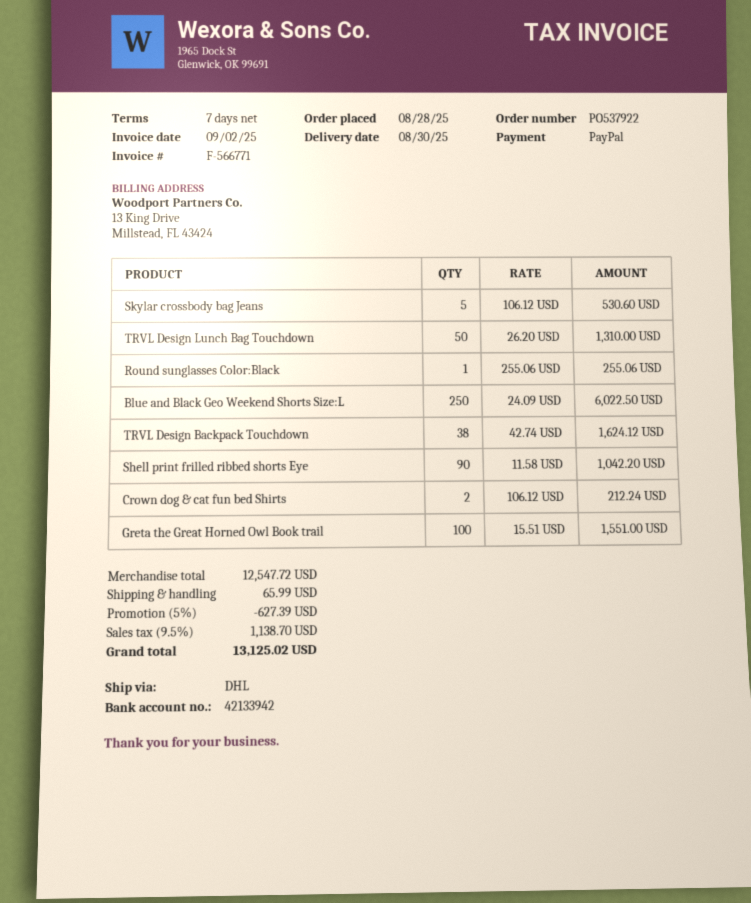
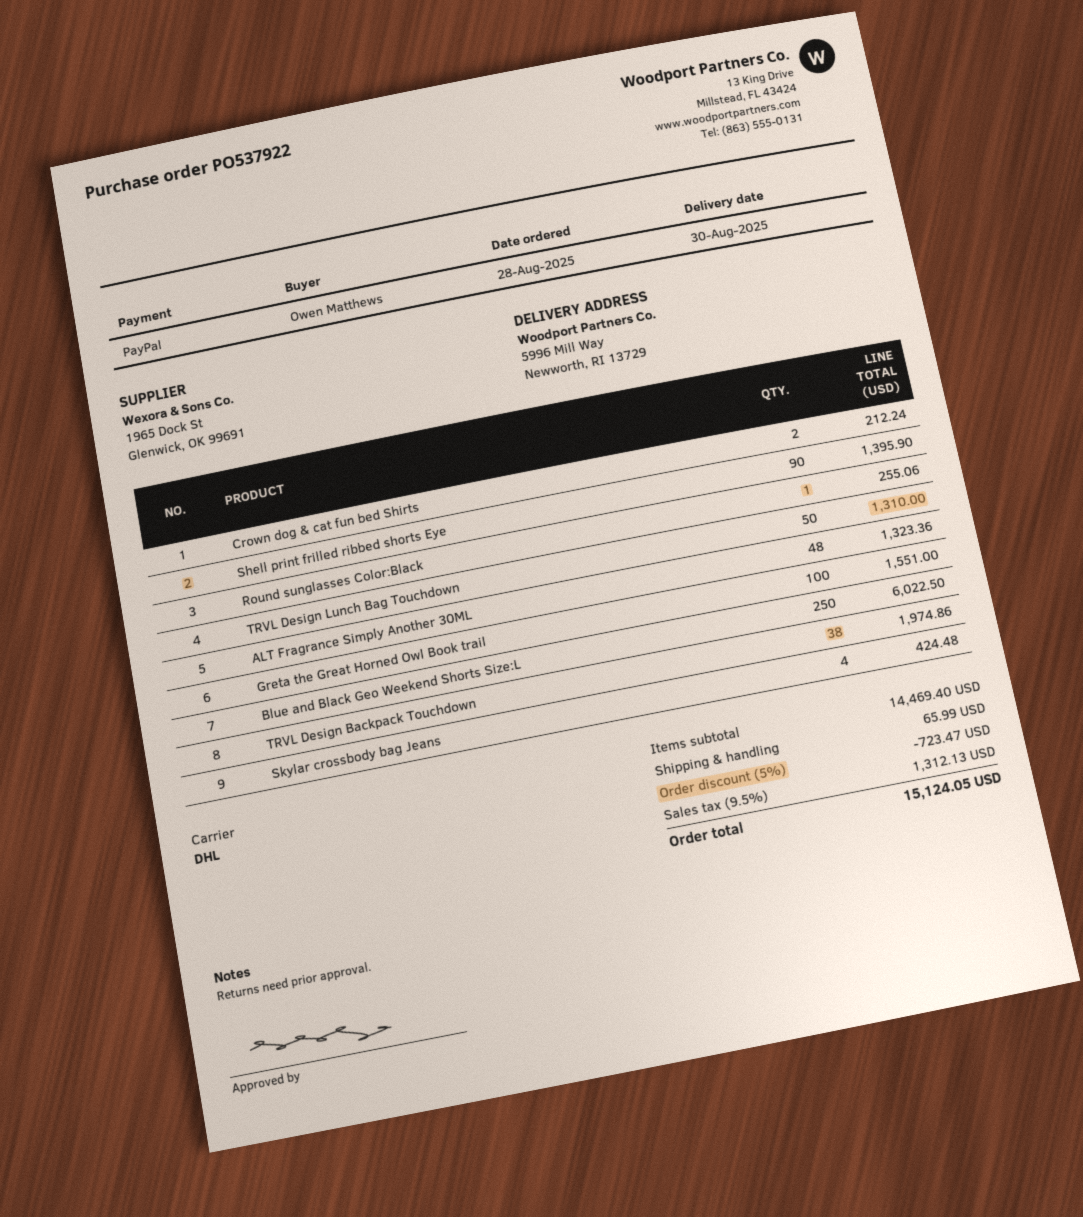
Skylar crossbody bag Jeans: 5 for 530.60 -> 4 for 424.48
TRVL Design Backpack Touchdown: 38 for 1624.12 -> 38 for 1974.86
Shell print frilled ribbed shorts Eye: 90 for 1042.20 -> 90 for 1395.90
ALT Fragrance Simply Another 30ML: none -> 48 for 1323.36
subtotal: 12547.72 -> 14469.40
discount: 5% = 627.39 -> 5% = 723.47
tax: 9.5% = 1138.70 -> 9.5% = 1312.13
total: 13125.02 -> 15124.05

